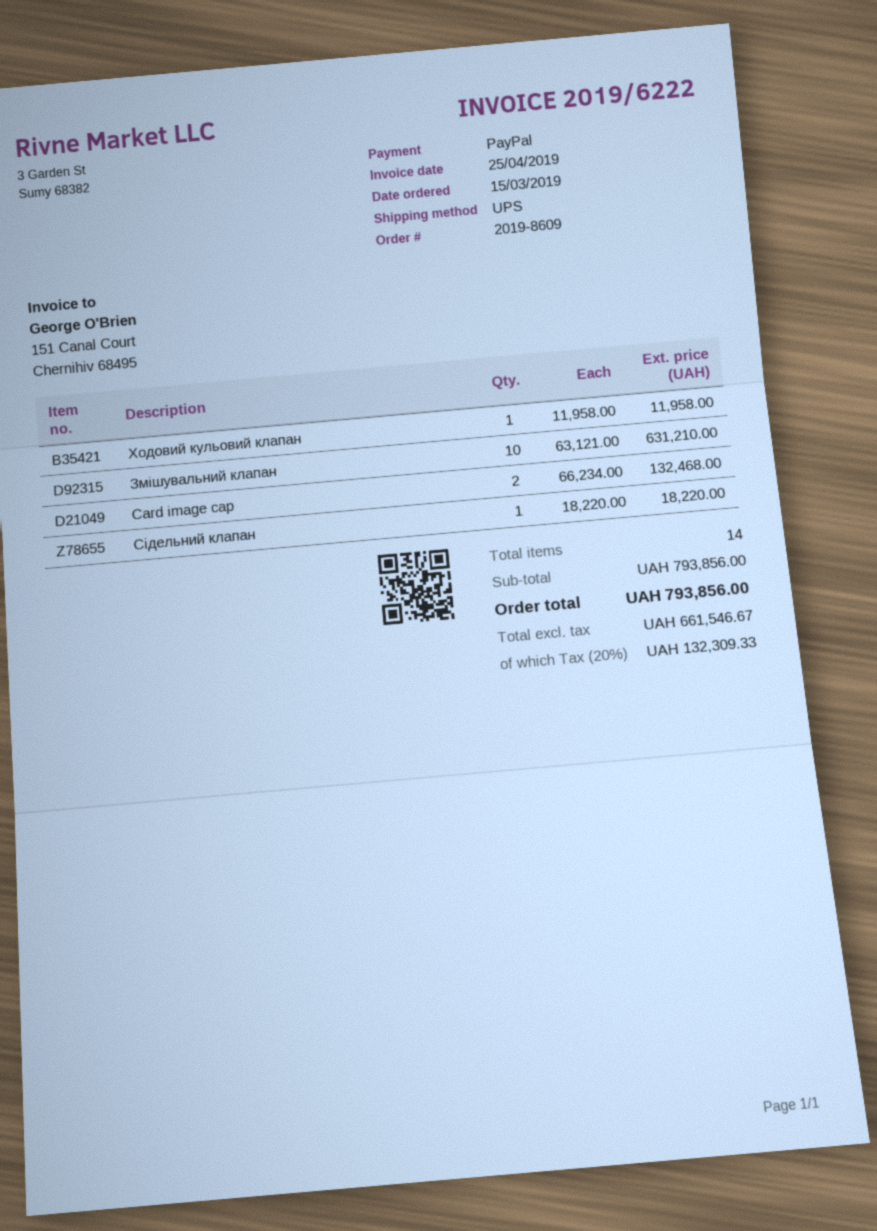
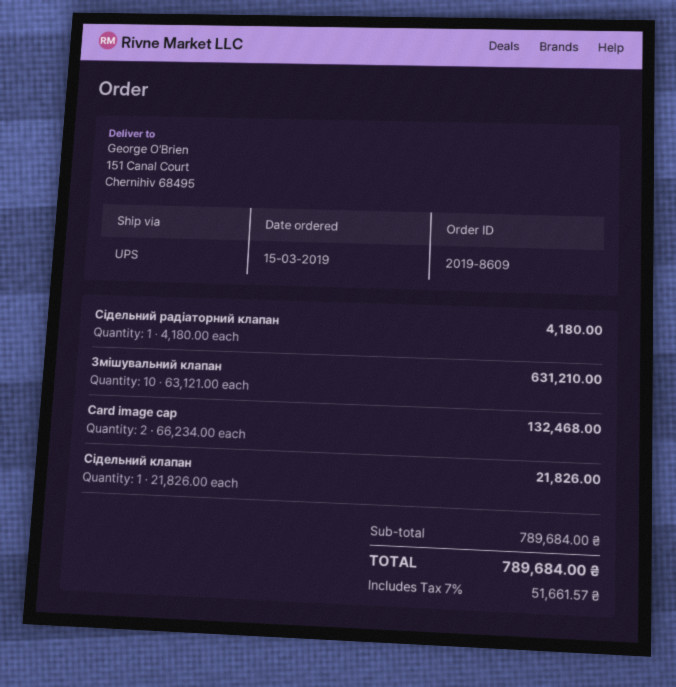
Ходовий кульовий клапан: 1 x 11958.00 = 11958.00 -> none
Сідельний клапан: 1 x 18220.00 = 18220.00 -> 1 x 21826.00 = 21826.00
Сідельний радіаторний клапан: none -> 1 x 4180.00 = 4180.00
subtotal: 793856.00 -> 789684.00
tax: 20% = 132309.33 -> 7% = 51661.57
total: 793856.00 -> 789684.00

